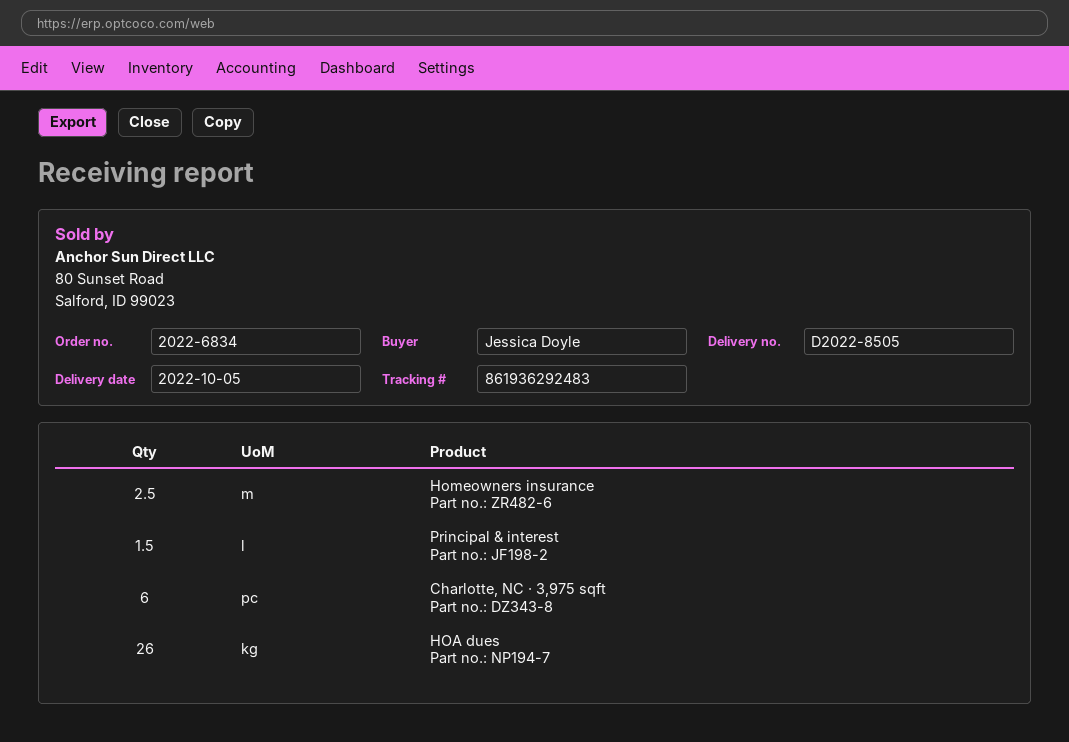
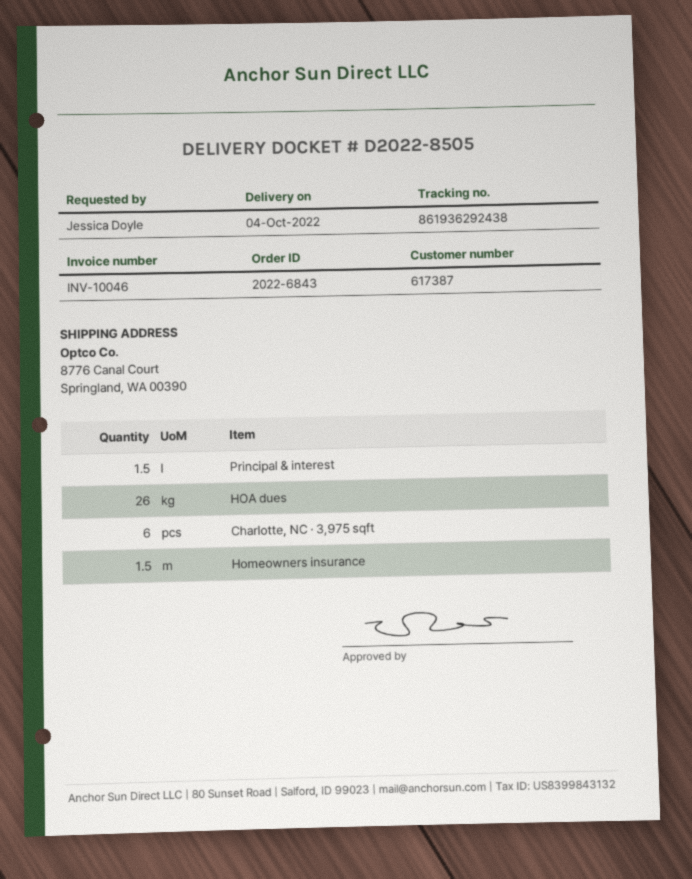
order number: 2022-6834 -> 2022-6843
delivery date: 2022-10-05 -> 2022-10-04
tracking number: 861936292483 -> 861936292438
Homeowners insurance: 2.5 -> 1.5

